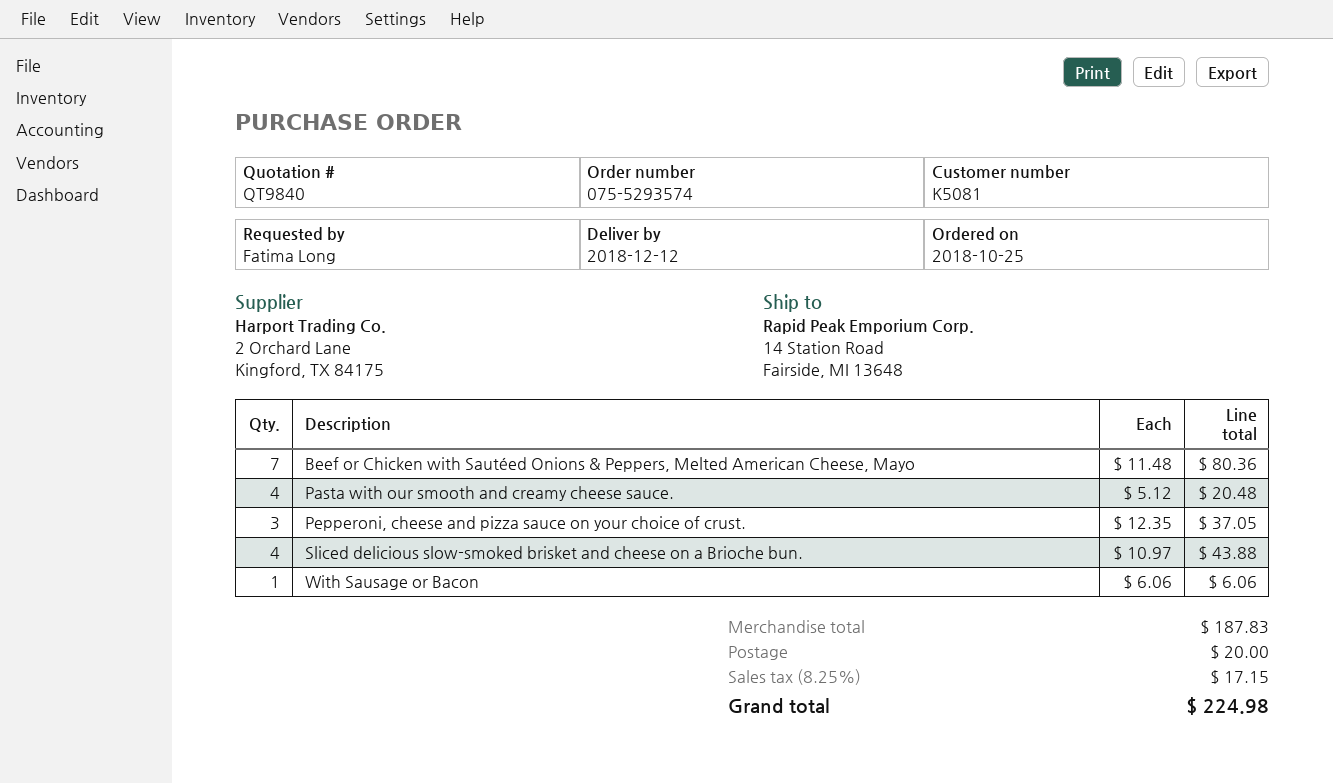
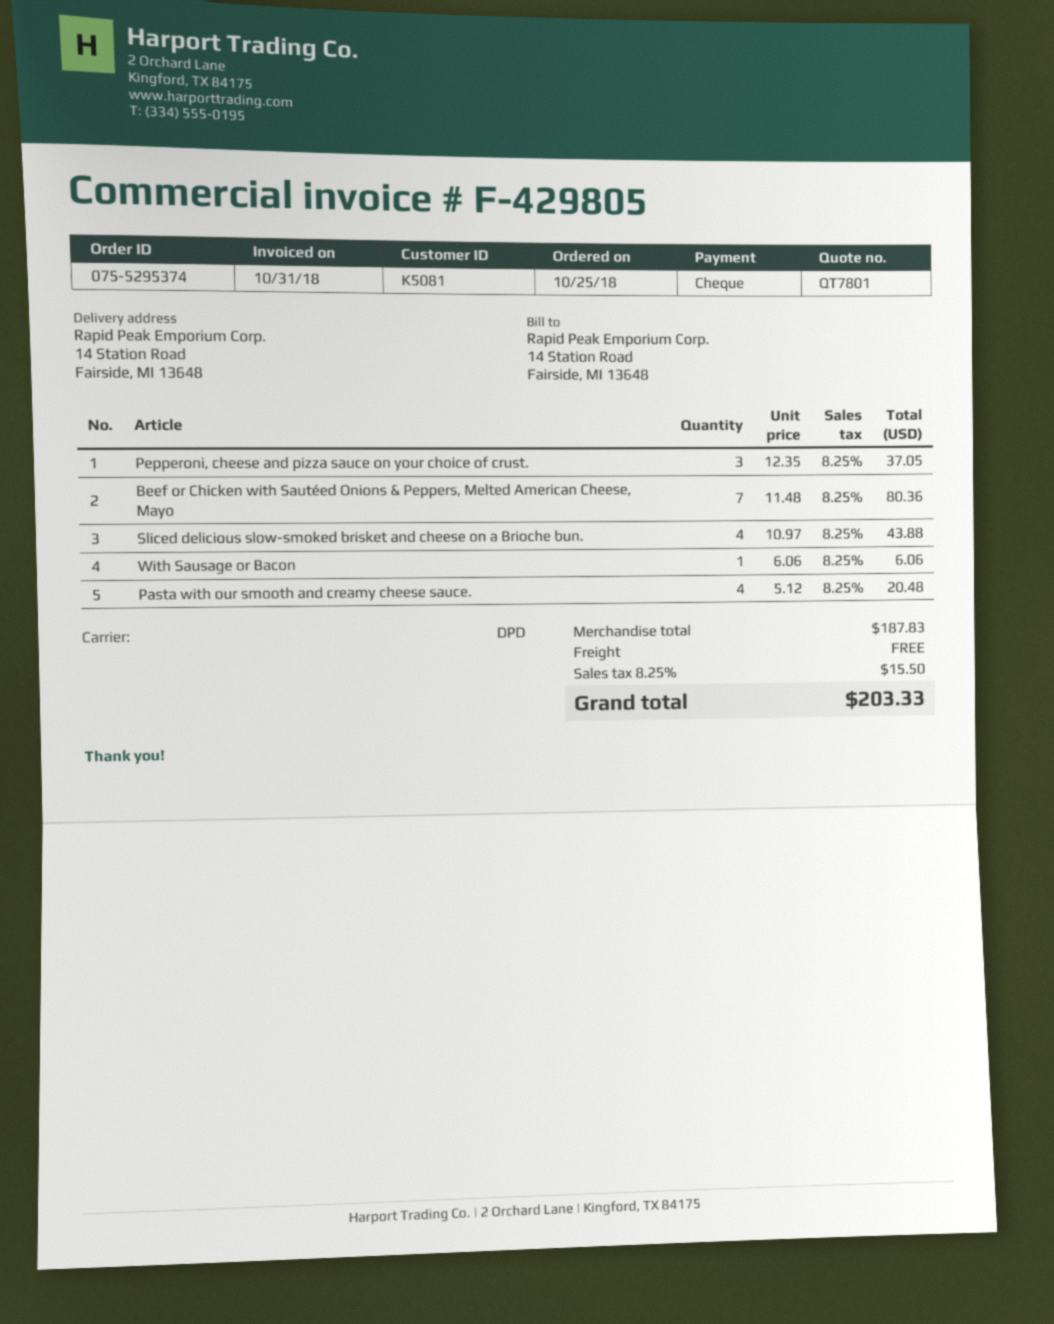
quote number: QT9840 -> QT7801
order number: 075-5293574 -> 075-5295374
shipping: 20.00 -> 0.00
tax: 8.25% = 17.15 -> 8.25% = 15.50
total: 224.98 -> 203.33

